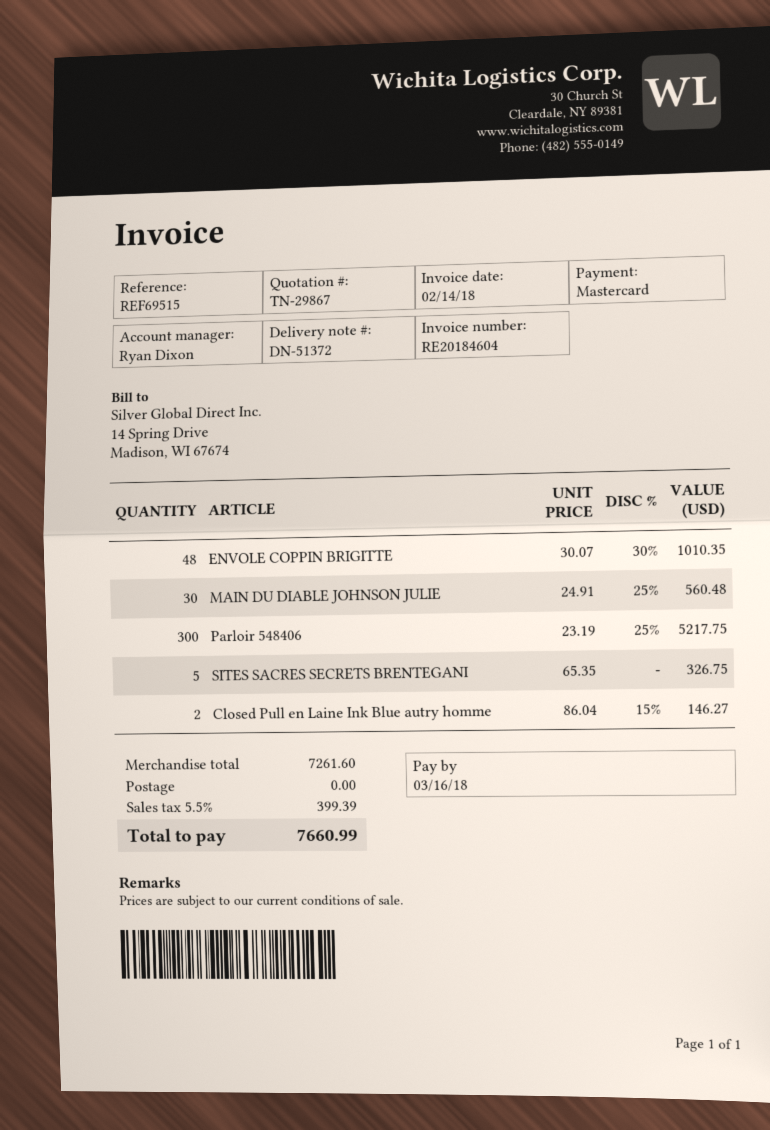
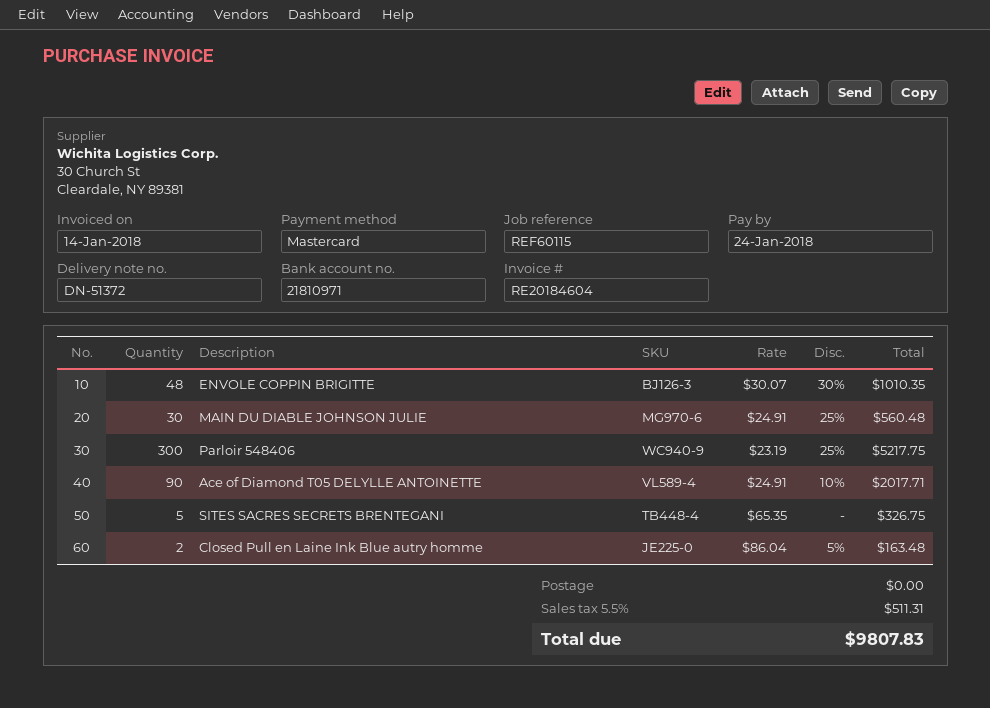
invoice date: 2018-02-14 -> 2018-01-14
due date: 2018-03-16 -> 2018-01-24
reference: REF69515 -> REF60115
Closed Pull en Laine Ink Blue autry homme: 2 x 86.04 - 15% = 146.27 -> 2 x 86.04 - 5% = 163.48
Ace of Diamond T05 DELYLLE ANTOINETTE: none -> 90 x 24.91 - 10% = 2017.71
tax: 5.5% = 399.39 -> 5.5% = 511.31
total: 7660.99 -> 9807.83

